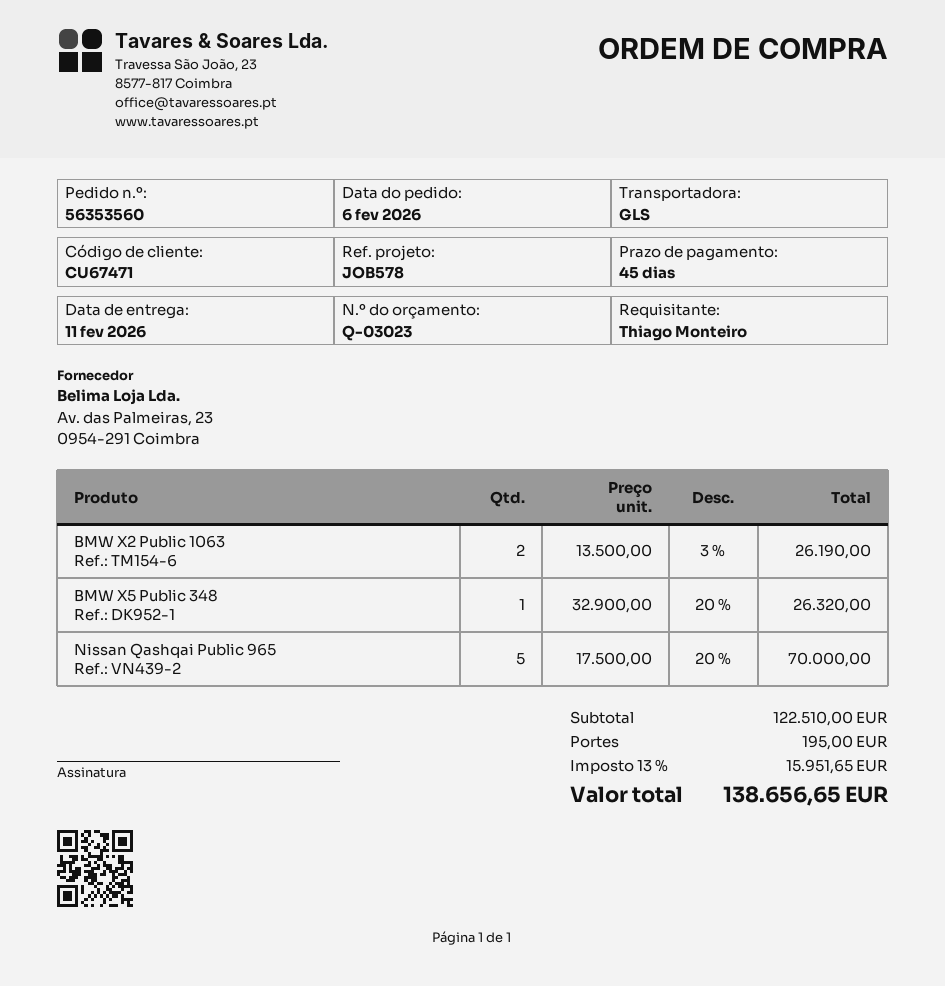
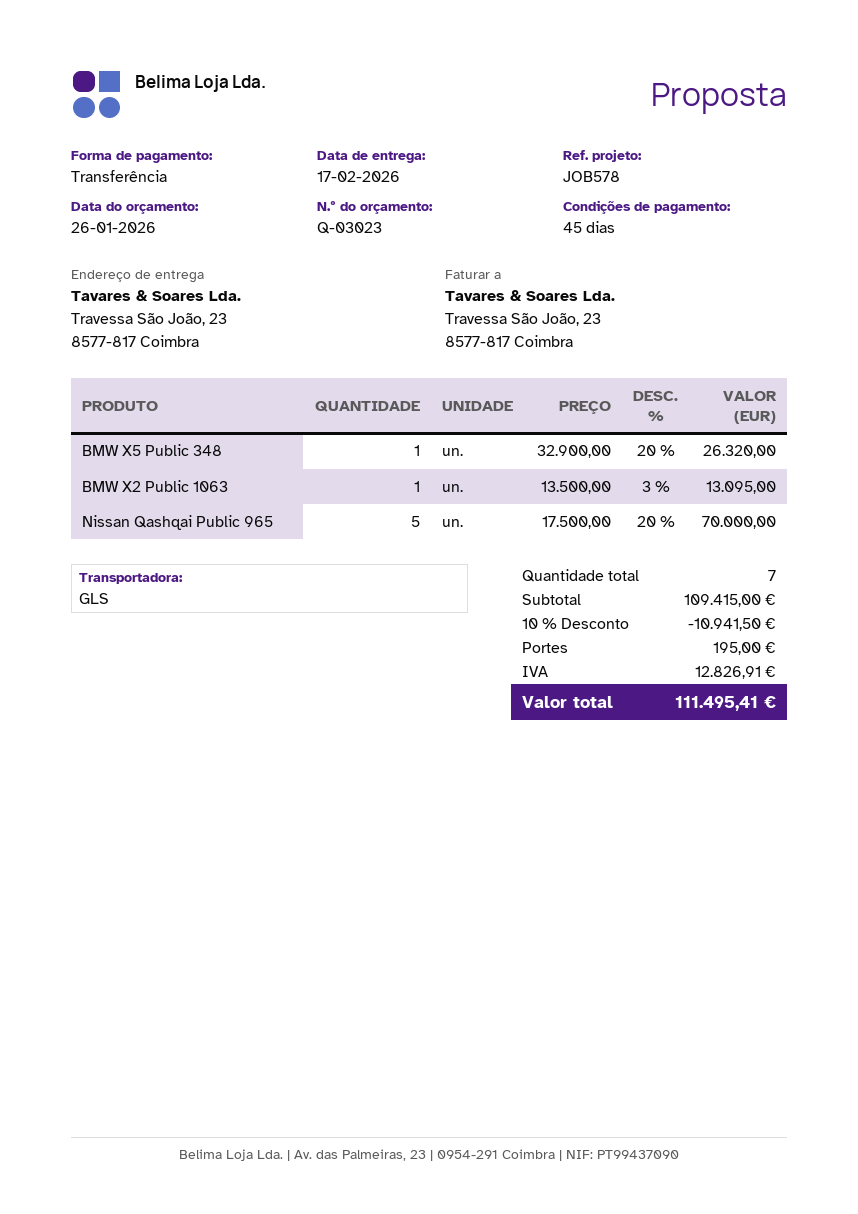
delivery date: 2026-02-11 -> 2026-02-17
BMW X2 Public 1063: 2 x 13500.00 - 3% = 26190.00 -> 1 x 13500.00 - 3% = 13095.00
subtotal: 122510.00 -> 109415.00
discount: none -> 10% = 10941.50
tax: 15951.65 -> 12826.91
total: 138656.65 -> 111495.41

